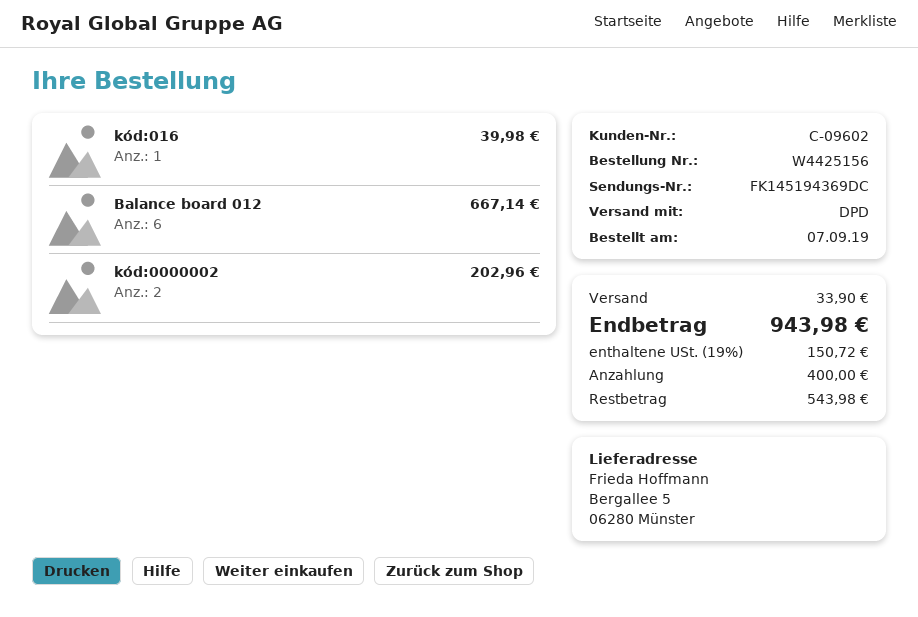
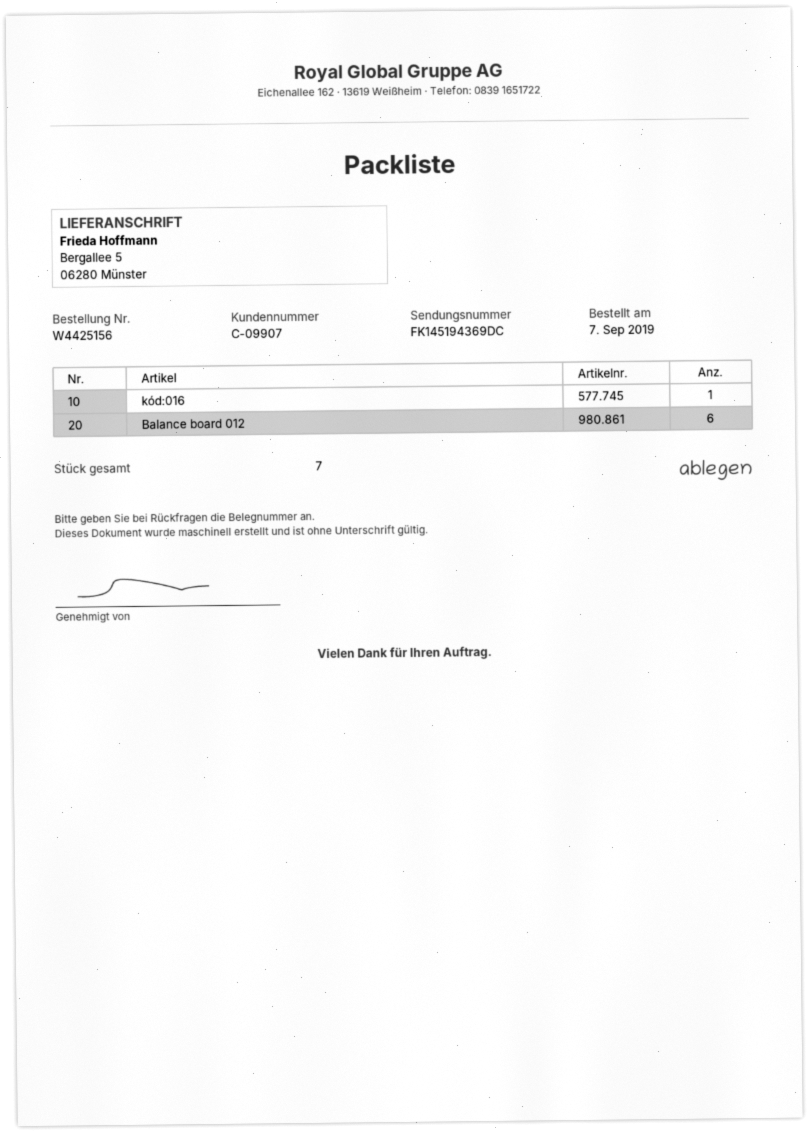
customer number: C-09602 -> C-09907
kód:0000002: 2 -> none

